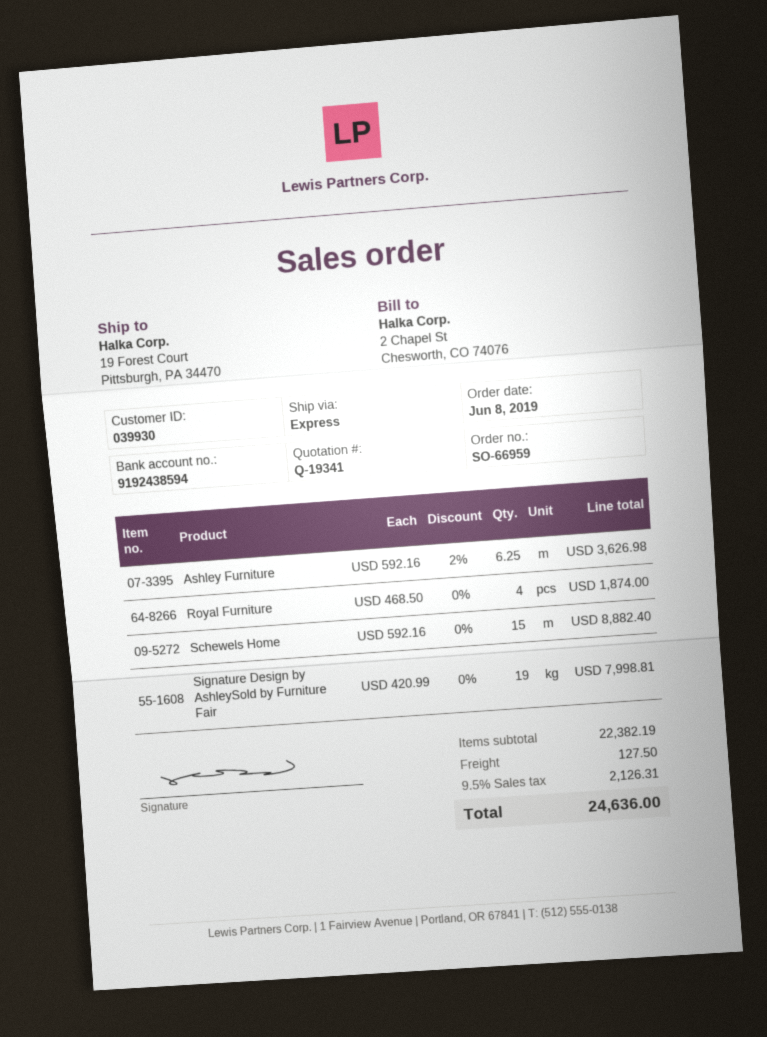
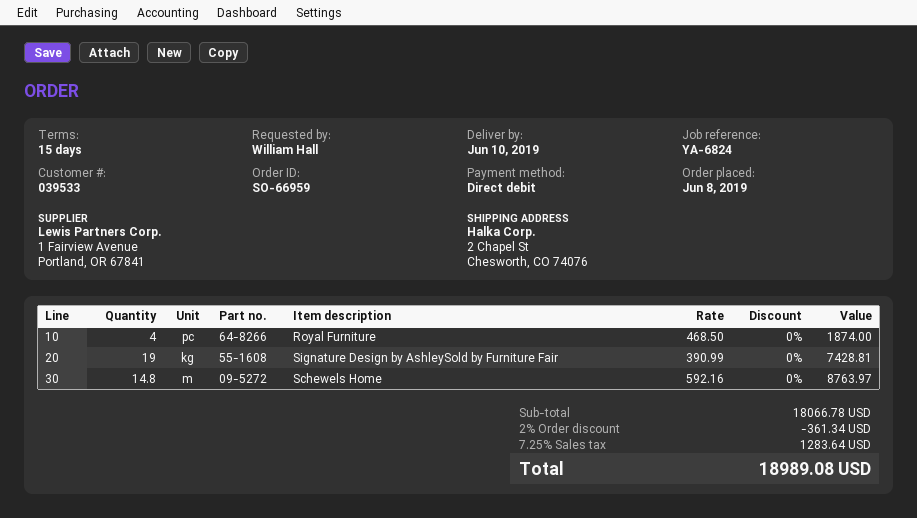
customer number: 039930 -> 039533
ship to: 19 Forest Court, Pittsburgh, PA 34470 -> 2 Chapel St, Chesworth, CO 74076
Ashley Furniture: 6.25 x 592.16 - 2% = 3626.98 -> none
Schewels Home: 15 x 592.16 = 8882.40 -> 14.8 x 592.16 = 8763.97
Signature Design by AshleySold by Furniture Fair: 19 x 420.99 = 7998.81 -> 19 x 390.99 = 7428.81
subtotal: 22382.19 -> 18066.78
discount: none -> 2% = 361.34
shipping: 127.50 -> none
tax: 9.5% = 2126.31 -> 7.25% = 1283.64
total: 24636.00 -> 18989.08

